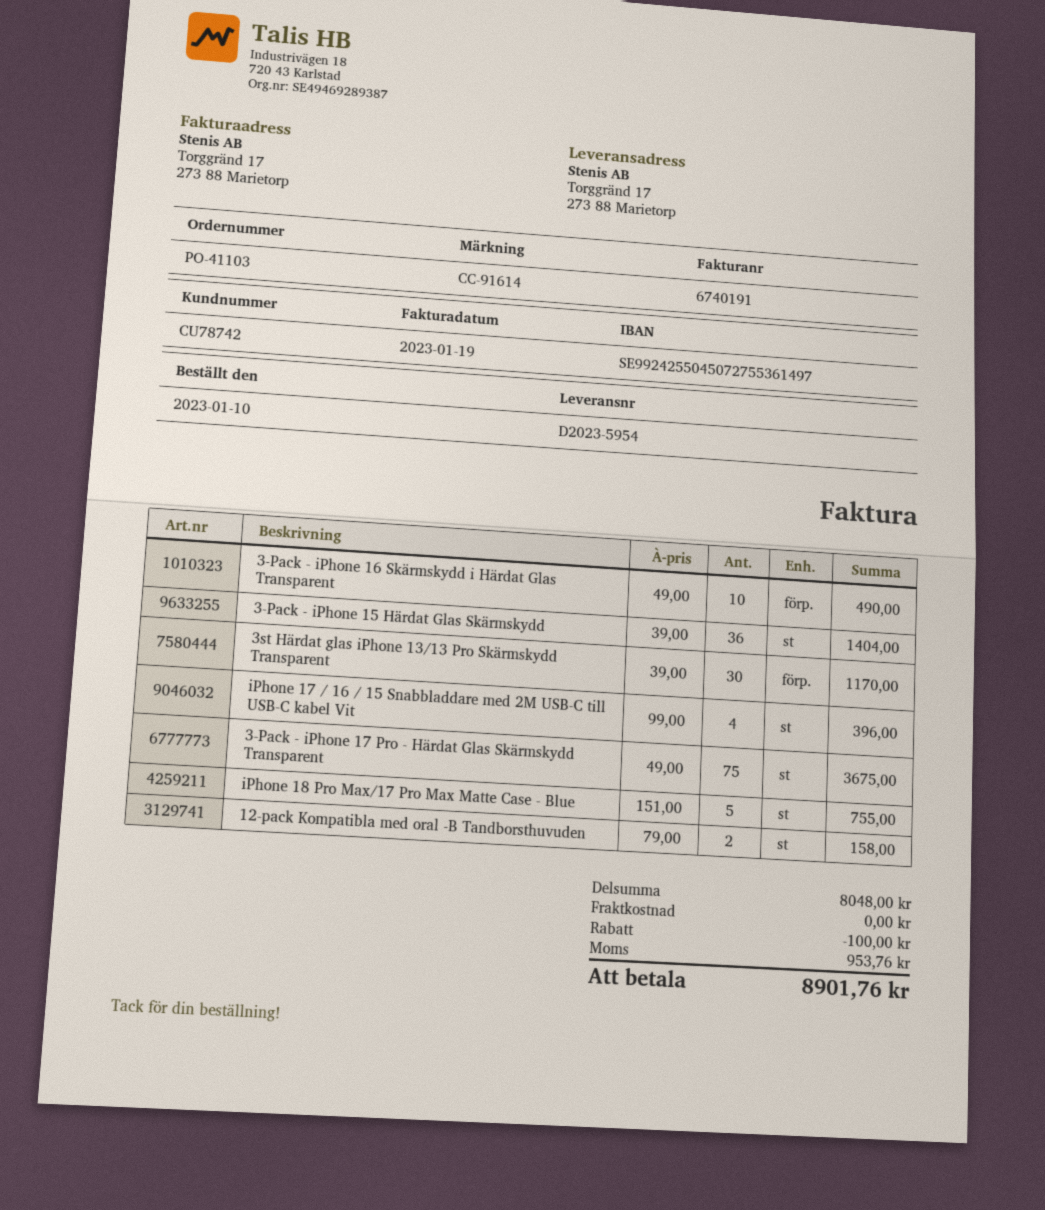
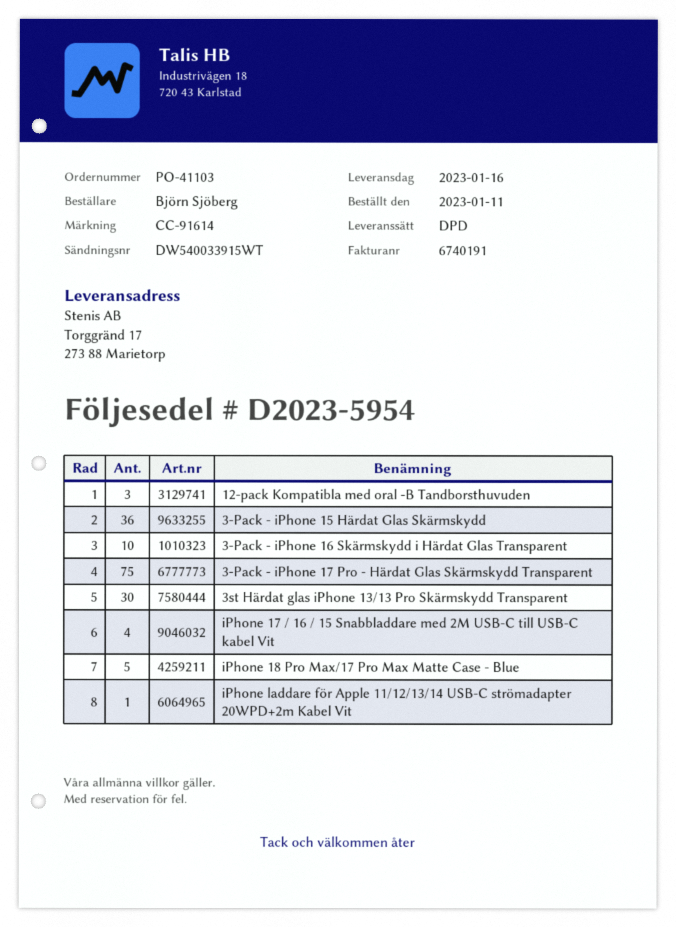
order date: 2023-01-10 -> 2023-01-11
12-pack Kompatibla med oral -B Tandborsthuvuden: 2 -> 3
iPhone laddare för Apple 11/12/13/14 USB-C strömadapter 20WPD+2m Kabel Vit: none -> 1

